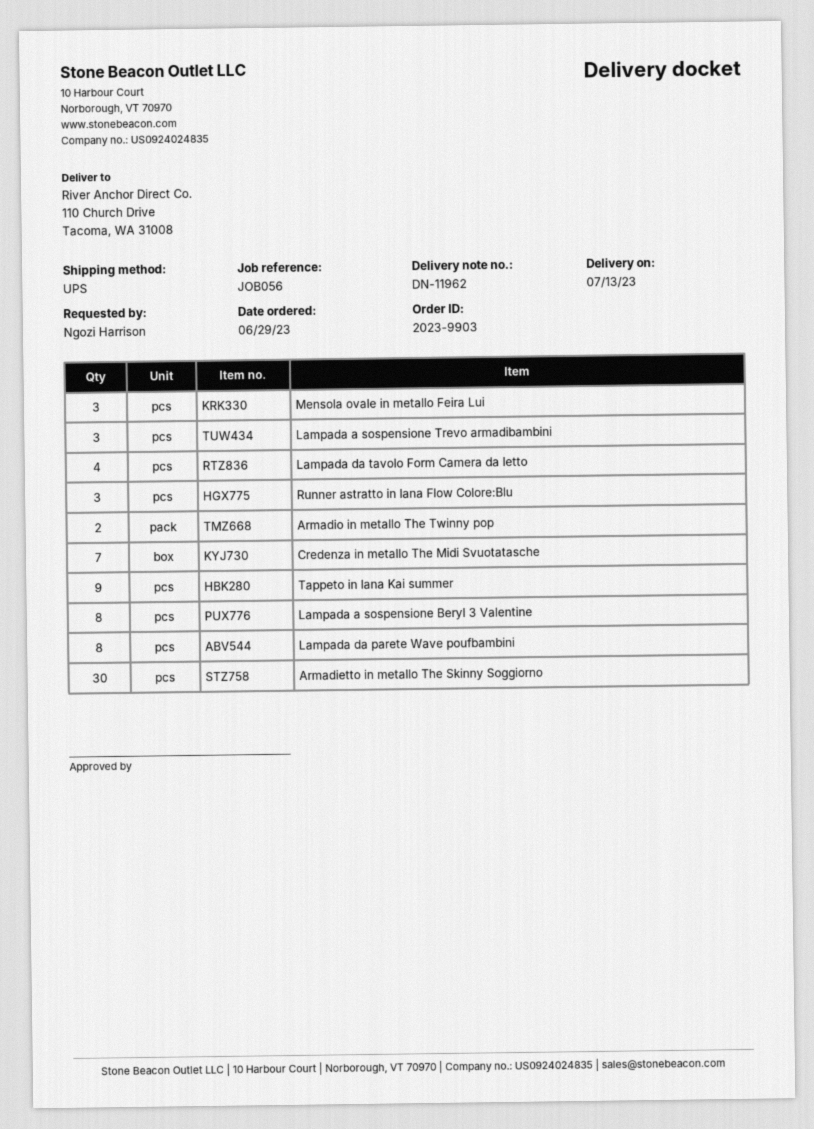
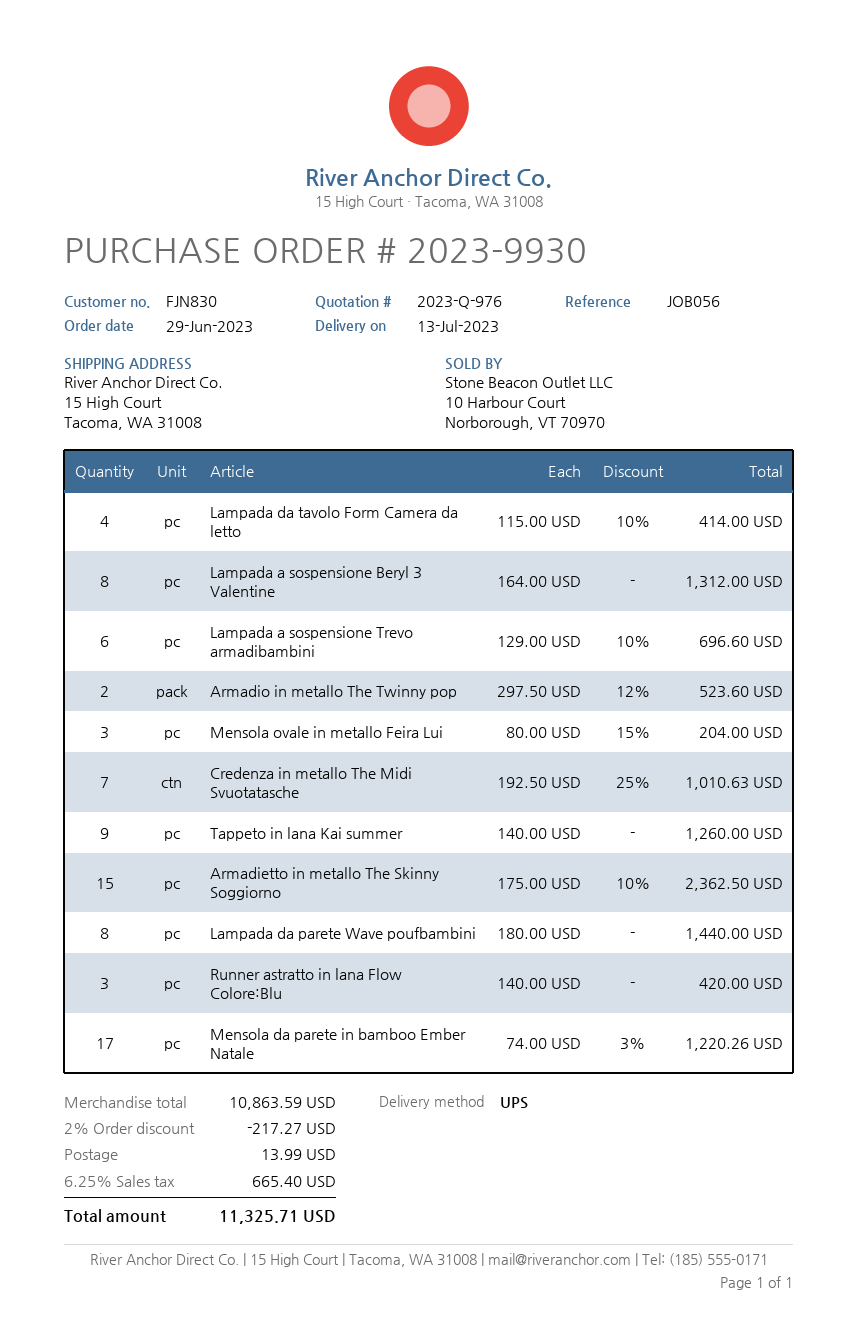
order number: 2023-9903 -> 2023-9930
ship to: 110 Church Drive, Tacoma, WA 31008 -> 15 High Court, Tacoma, WA 31008
Lampada a sospensione Trevo armadibambini: 3 -> 6
Armadietto in metallo The Skinny Soggiorno: 30 -> 15
Mensola da parete in bamboo Ember Natale: none -> 17

